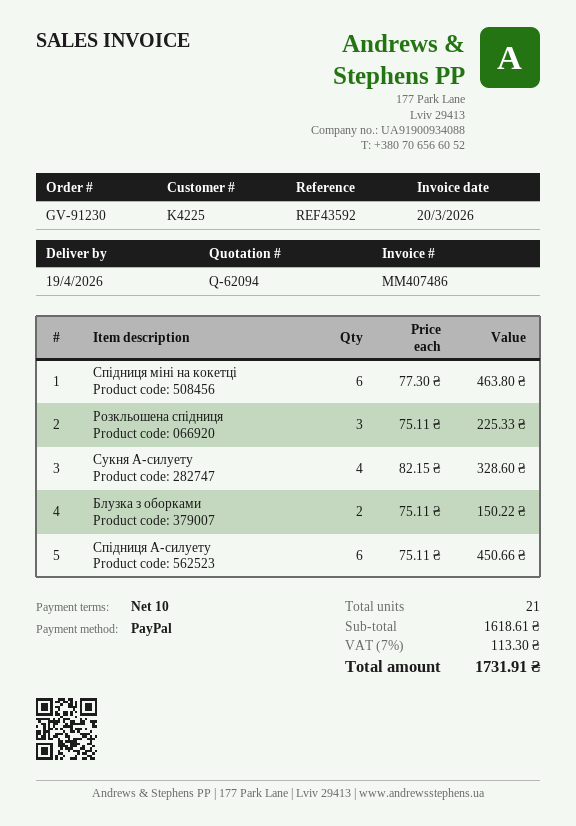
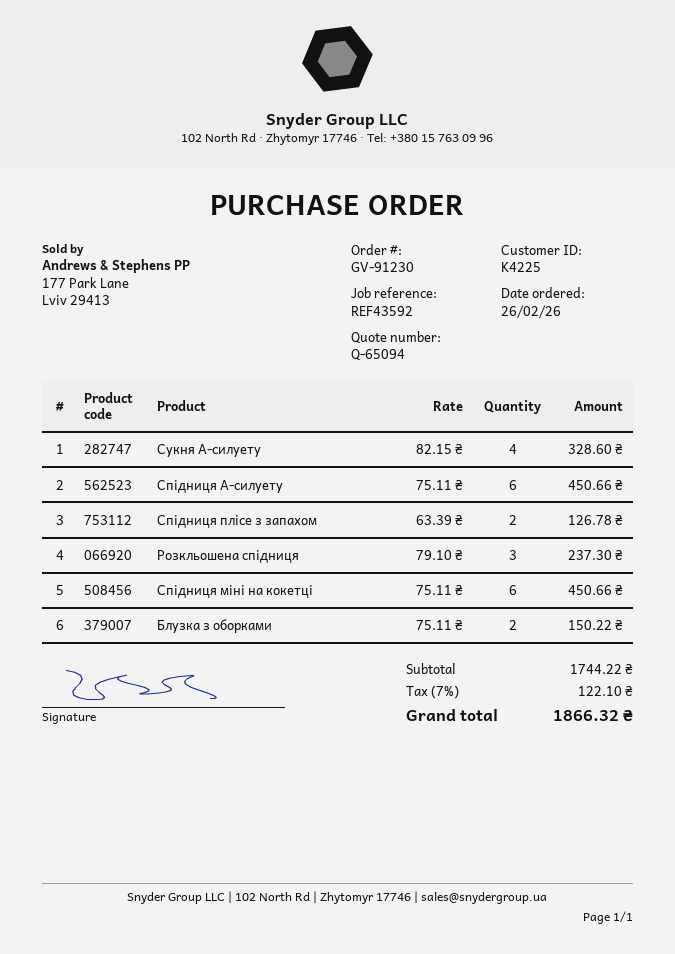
quote number: Q-62094 -> Q-65094
Спідниця міні на кокетці: 6 x 77.30 = 463.80 -> 6 x 75.11 = 450.66
Розкльошена спідниця: 3 x 75.11 = 225.33 -> 3 x 79.10 = 237.30
Спідниця плісе з запахом: none -> 2 x 63.39 = 126.78
subtotal: 1618.61 -> 1744.22
tax: 7% = 113.30 -> 7% = 122.10
total: 1731.91 -> 1866.32

